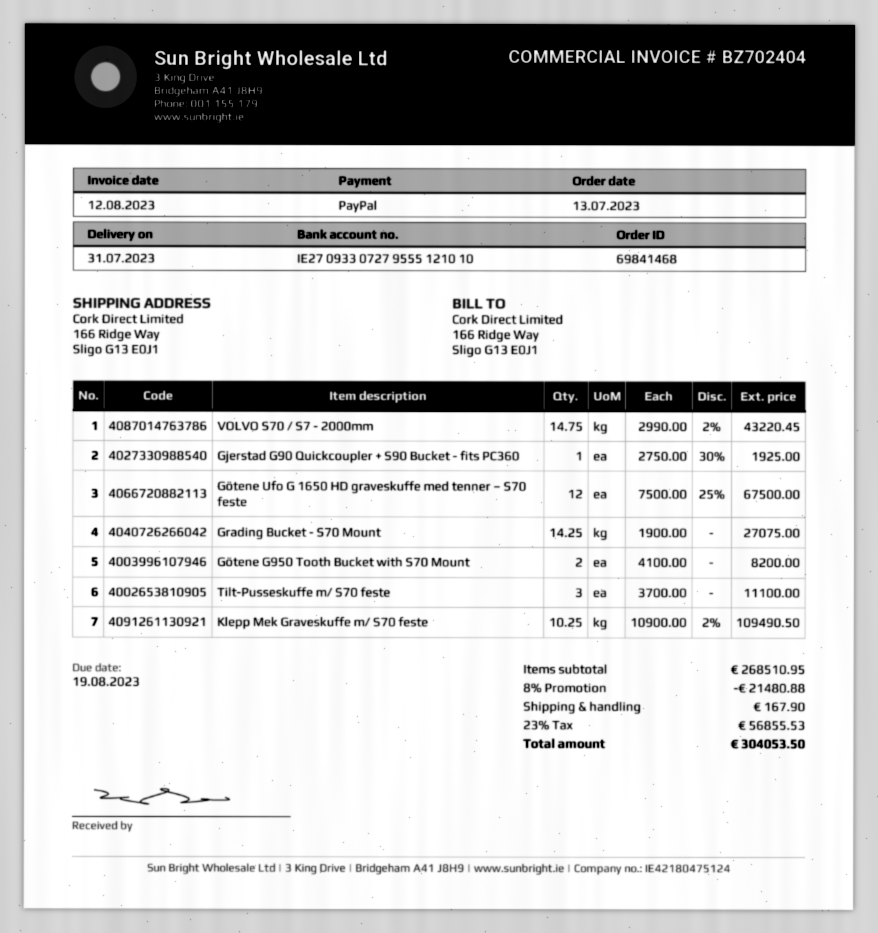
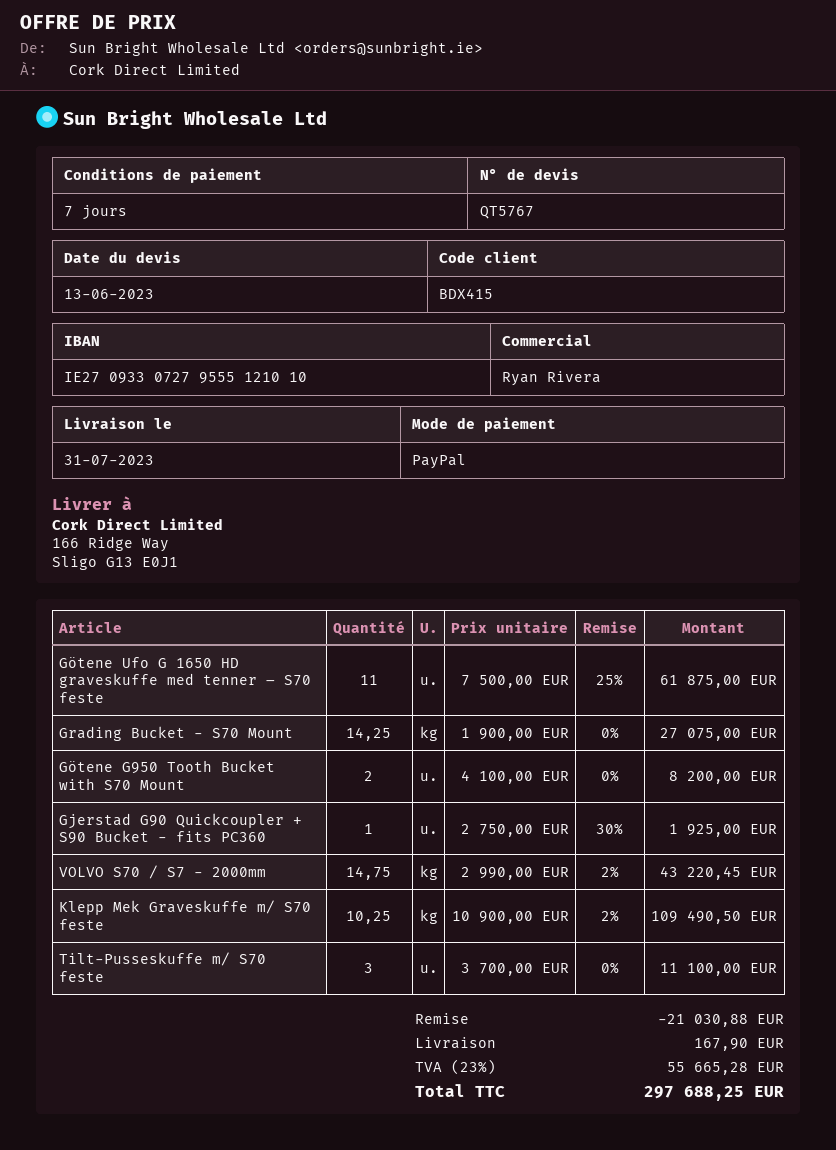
Götene Ufo G 1650 HD graveskuffe med tenner – S70 feste: 12 x 7500.00 - 25% = 67500.00 -> 11 x 7500.00 - 25% = 61875.00
discount: 21480.88 -> 21030.88
tax: 23% = 56855.53 -> 23% = 55665.28
total: 304053.50 -> 297688.25

